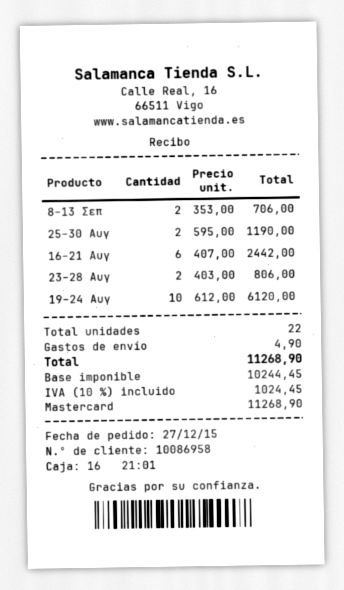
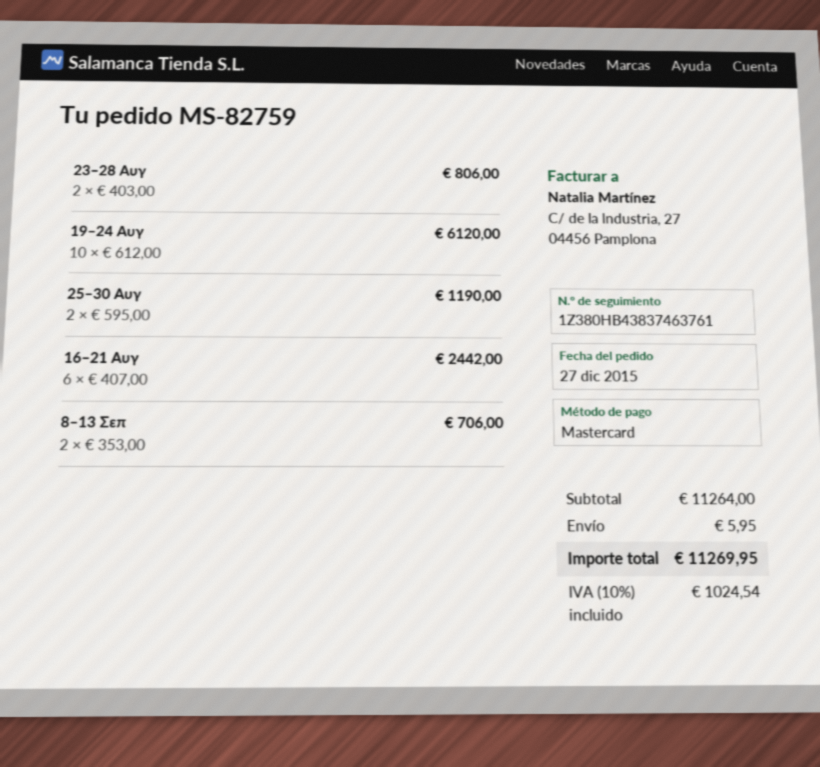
shipping: 4.90 -> 5.95
tax: 10% = 1024.45 -> 10% = 1024.54
total: 11268.90 -> 11269.95

